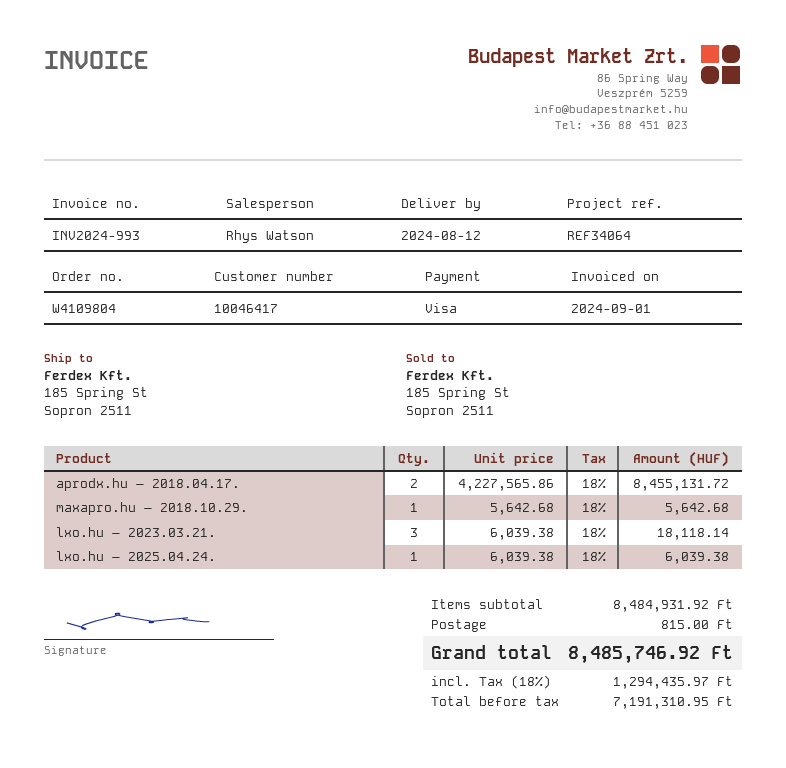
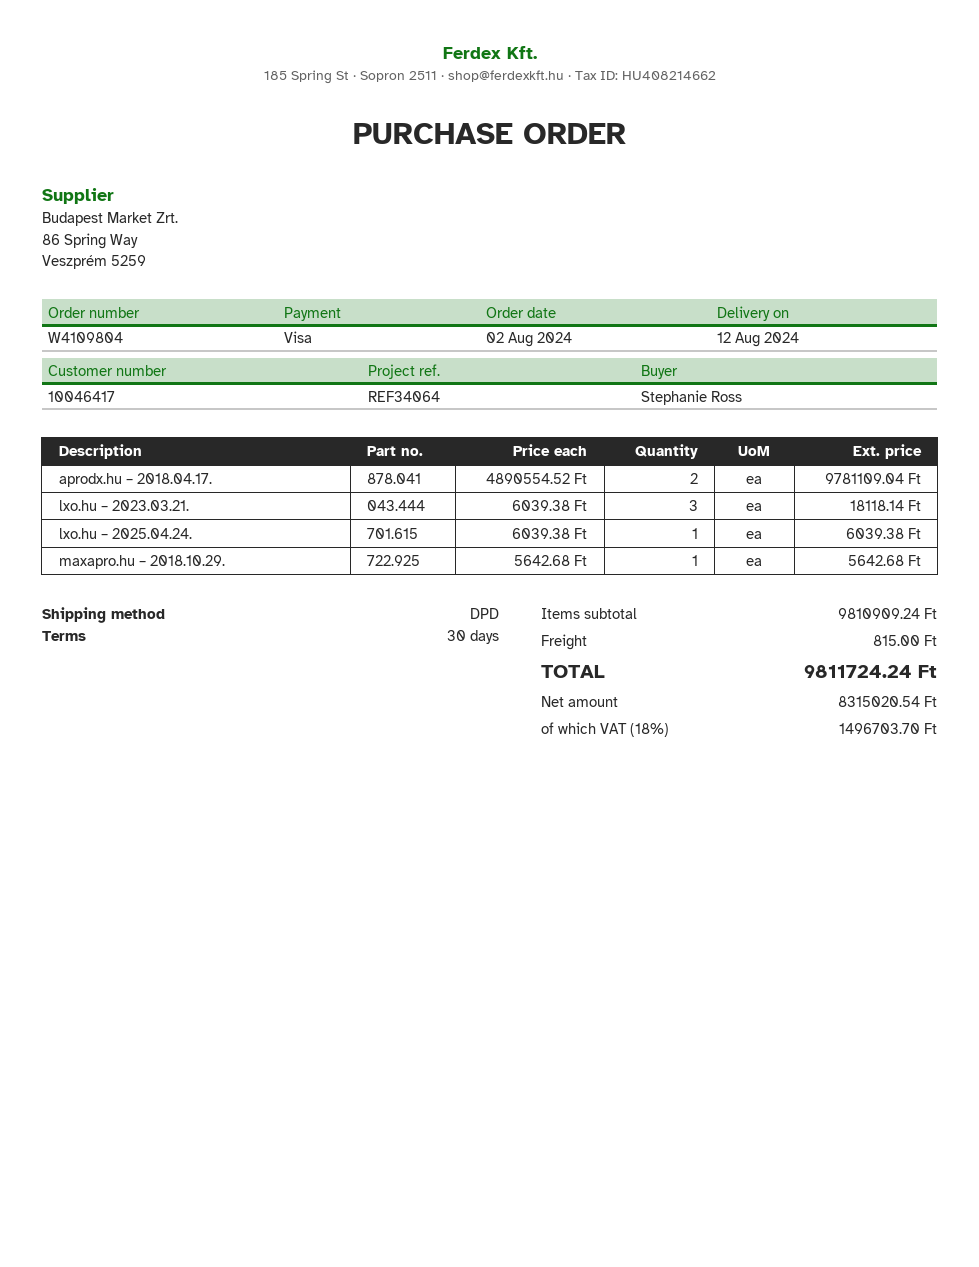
aprodx.hu – 2018.04.17.: 2 x 4227565.86 = 8455131.72 -> 2 x 4890554.52 = 9781109.04
subtotal: 8484931.92 -> 9810909.24
net: 7191310.95 -> 8315020.54
tax: 18% = 1294435.97 -> 18% = 1496703.70
total: 8485746.92 -> 9811724.24

